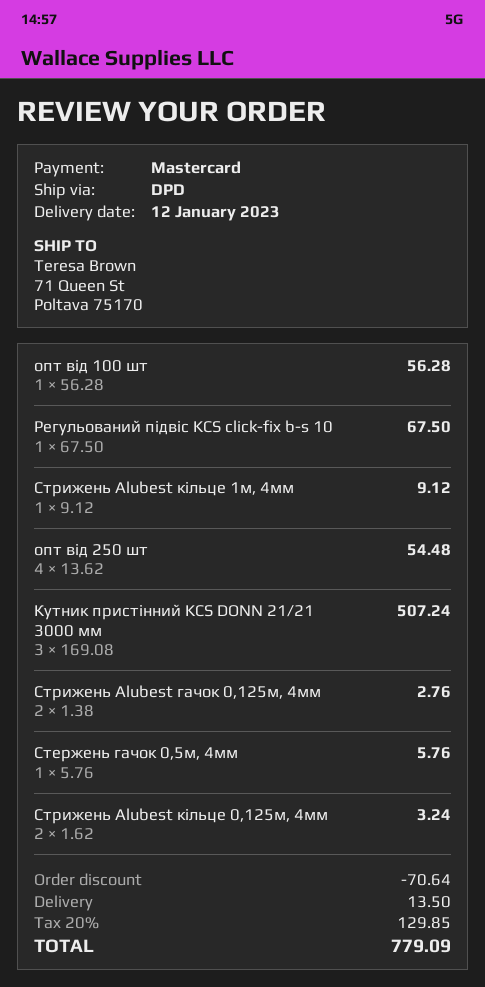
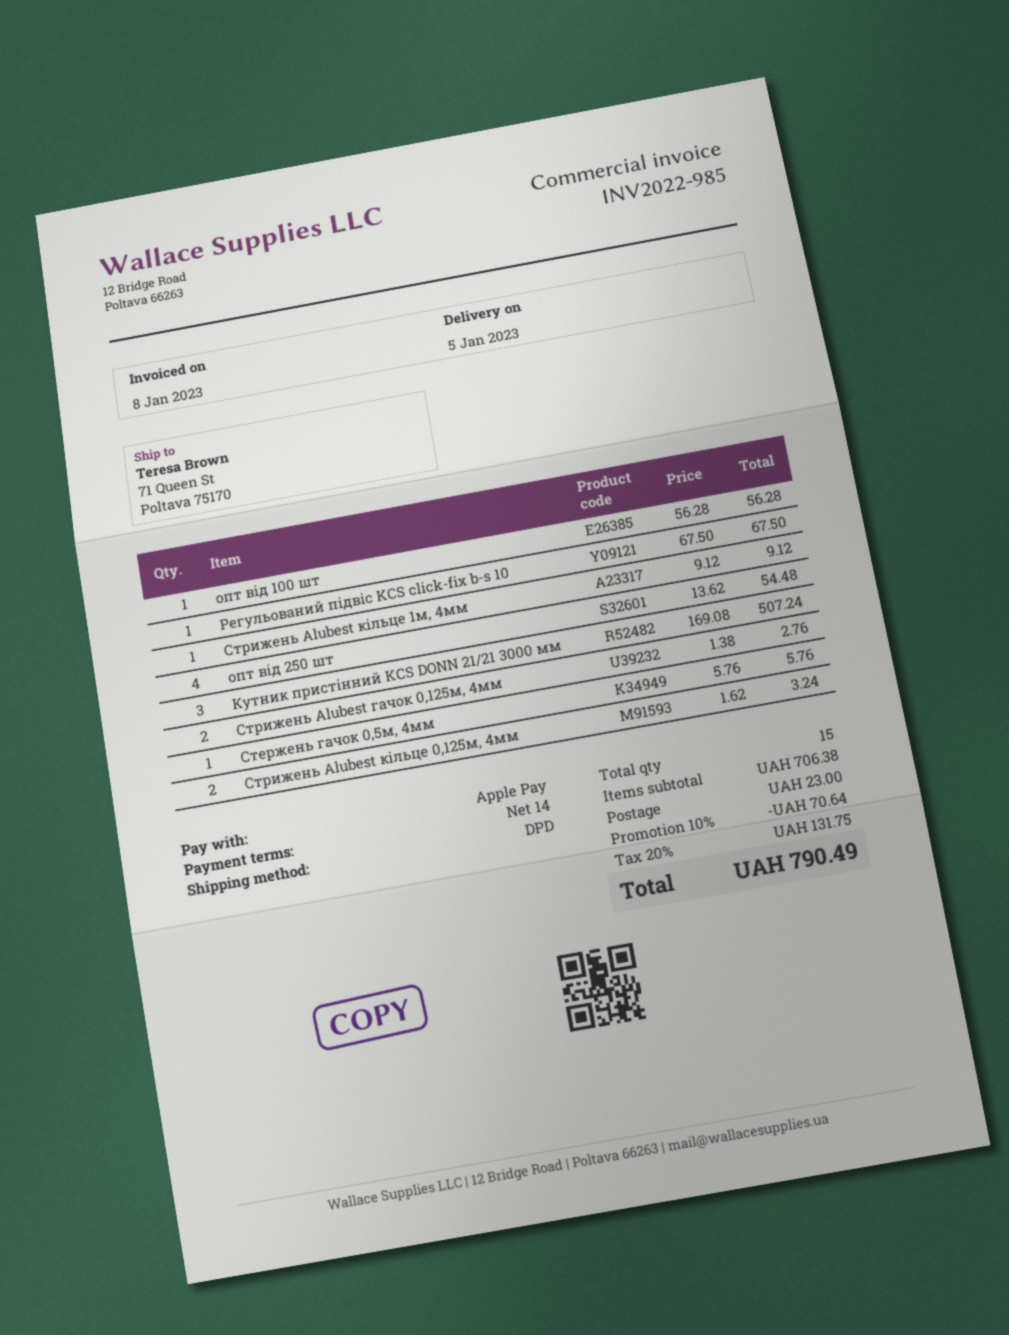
delivery date: 2023-01-12 -> 2023-01-05
payment method: Mastercard -> Apple Pay
shipping: 13.50 -> 23.00
tax: 20% = 129.85 -> 20% = 131.75
total: 779.09 -> 790.49

